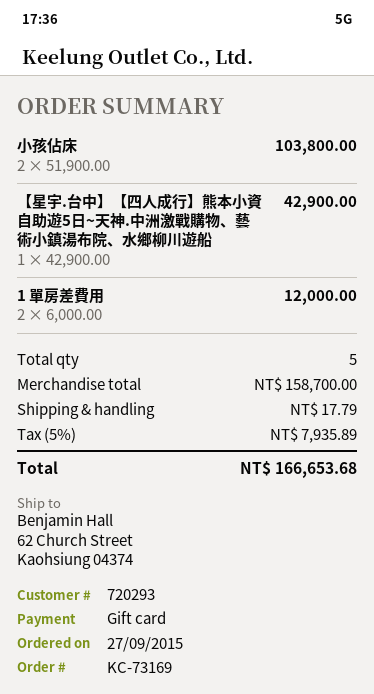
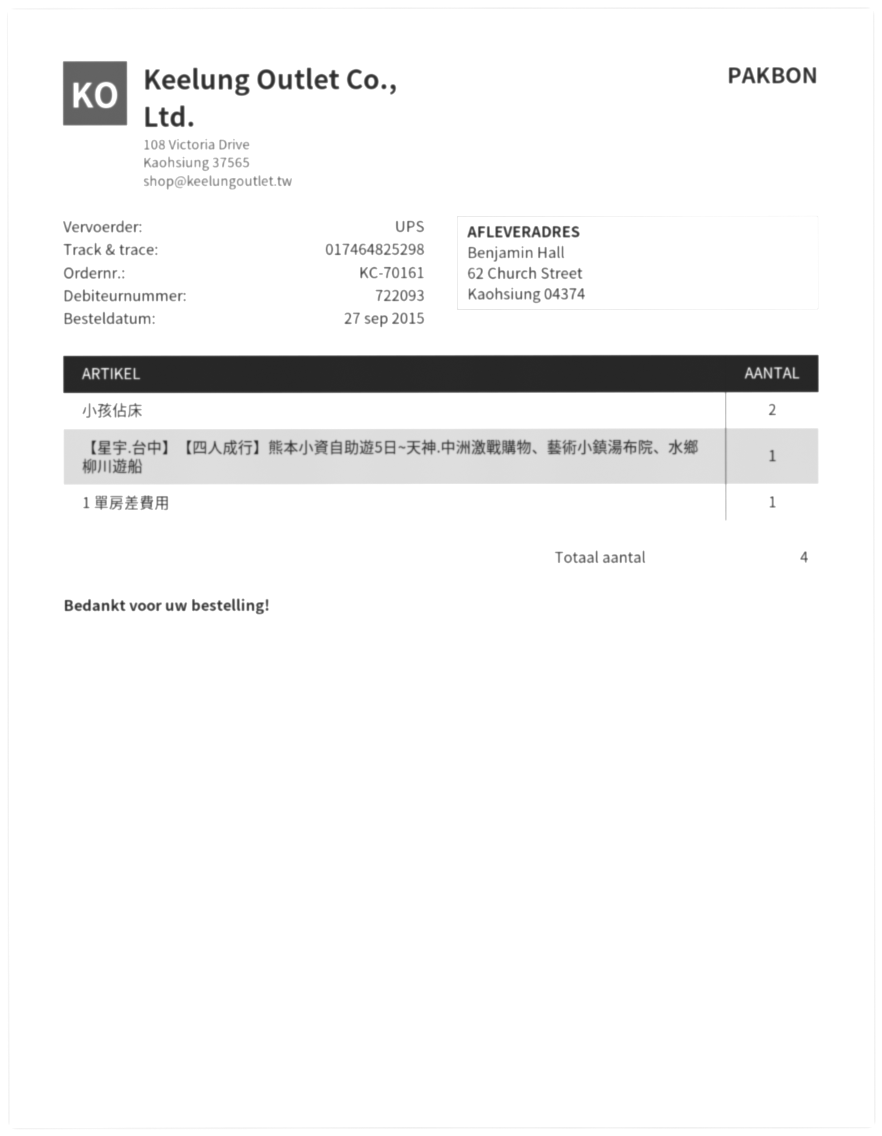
order number: KC-73169 -> KC-70161
customer number: 720293 -> 722093
1 單房差費用: 2 -> 1
total quantity: 5 -> 4

